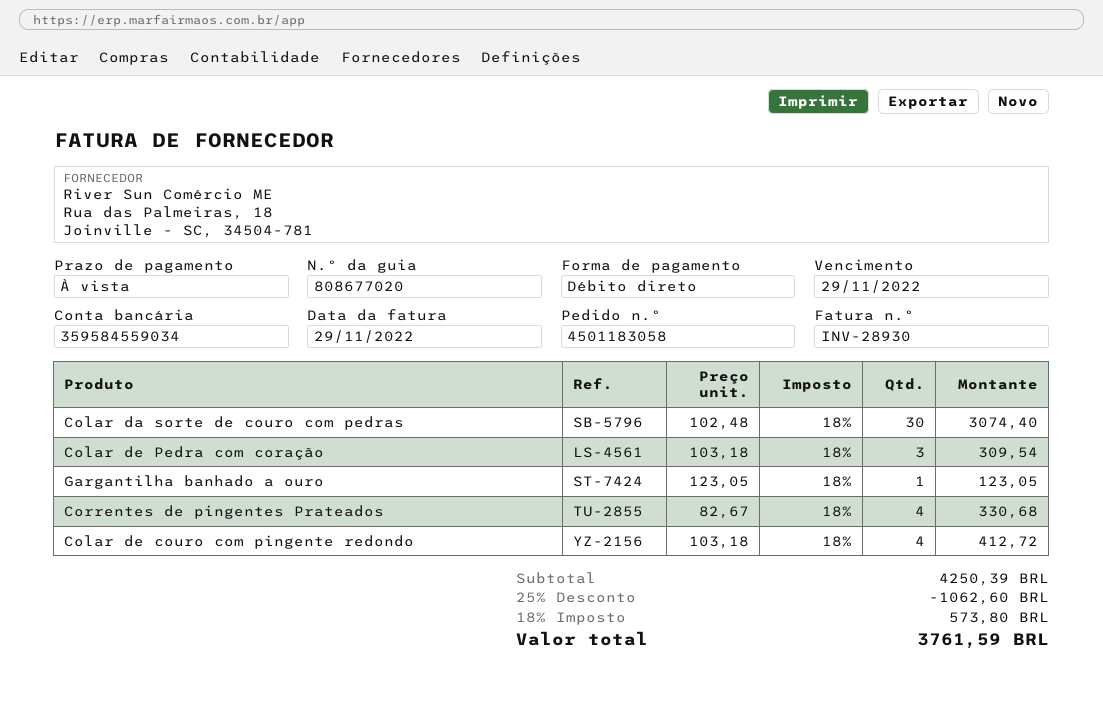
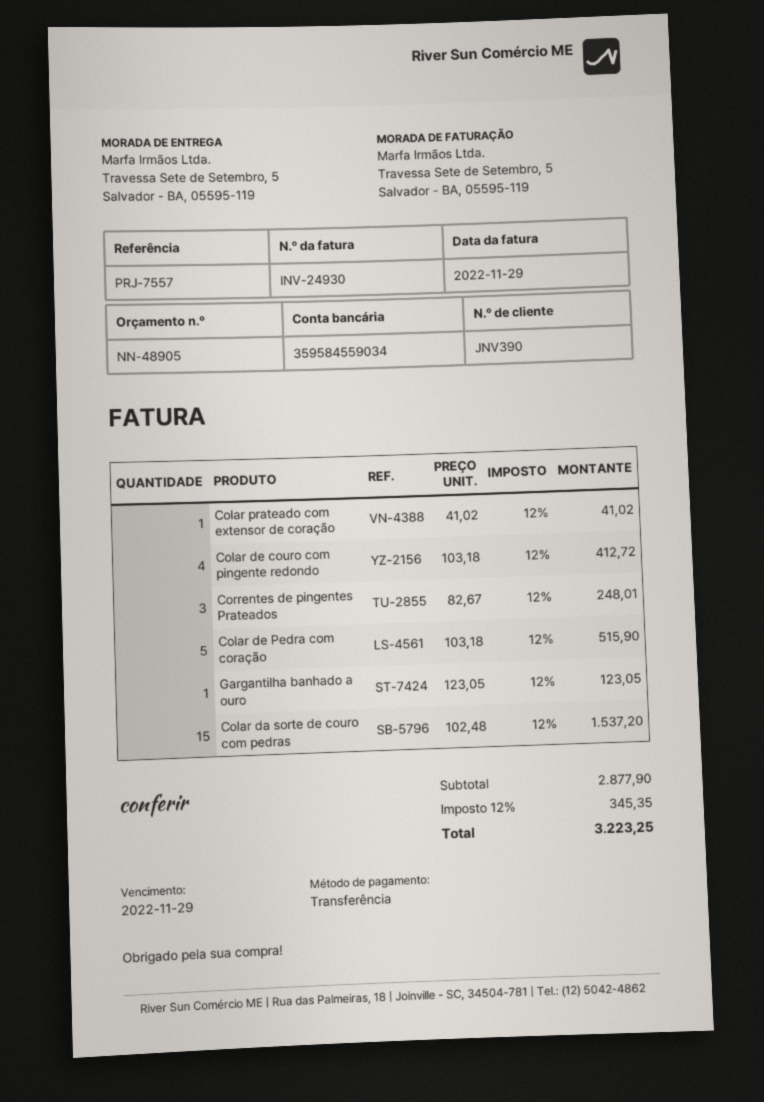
invoice number: INV-28930 -> INV-24930
payment method: direct debit -> bank transfer
Colar da sorte de couro com pedras: 30 x 102.48 = 3074.40 -> 15 x 102.48 = 1537.20
Colar de Pedra com coração: 3 x 103.18 = 309.54 -> 5 x 103.18 = 515.90
Correntes de pingentes Prateados: 4 x 82.67 = 330.68 -> 3 x 82.67 = 248.01
Colar prateado com extensor de coração: none -> 1 x 41.02 = 41.02
subtotal: 4250.39 -> 2877.90
discount: 25% = 1062.60 -> none
tax: 18% = 573.80 -> 12% = 345.35
total: 3761.59 -> 3223.25

